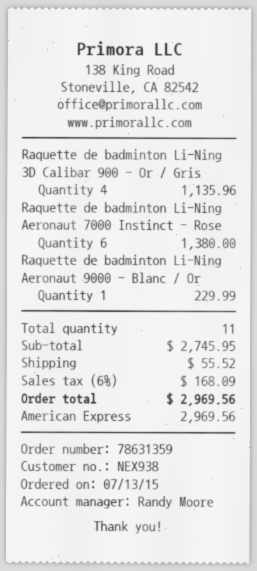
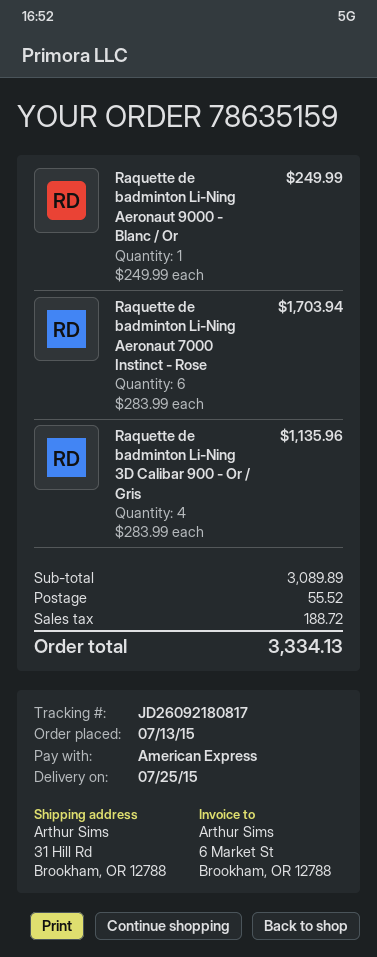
order number: 78631359 -> 78635159
Raquette de badminton Li-Ning Aeronaut 7000 Instinct - Rose: 6 for 1380.00 -> 6 for 1703.94
Raquette de badminton Li-Ning Aeronaut 9000 - Blanc / Or: 1 for 229.99 -> 1 for 249.99
subtotal: 2745.95 -> 3089.89
tax: 168.09 -> 188.72
total: 2969.56 -> 3334.13

